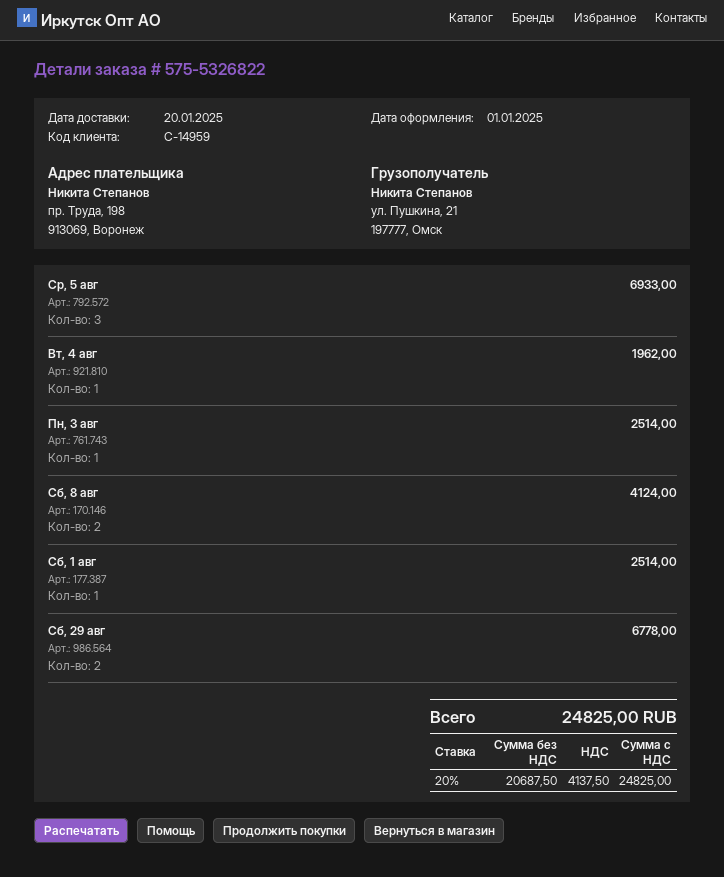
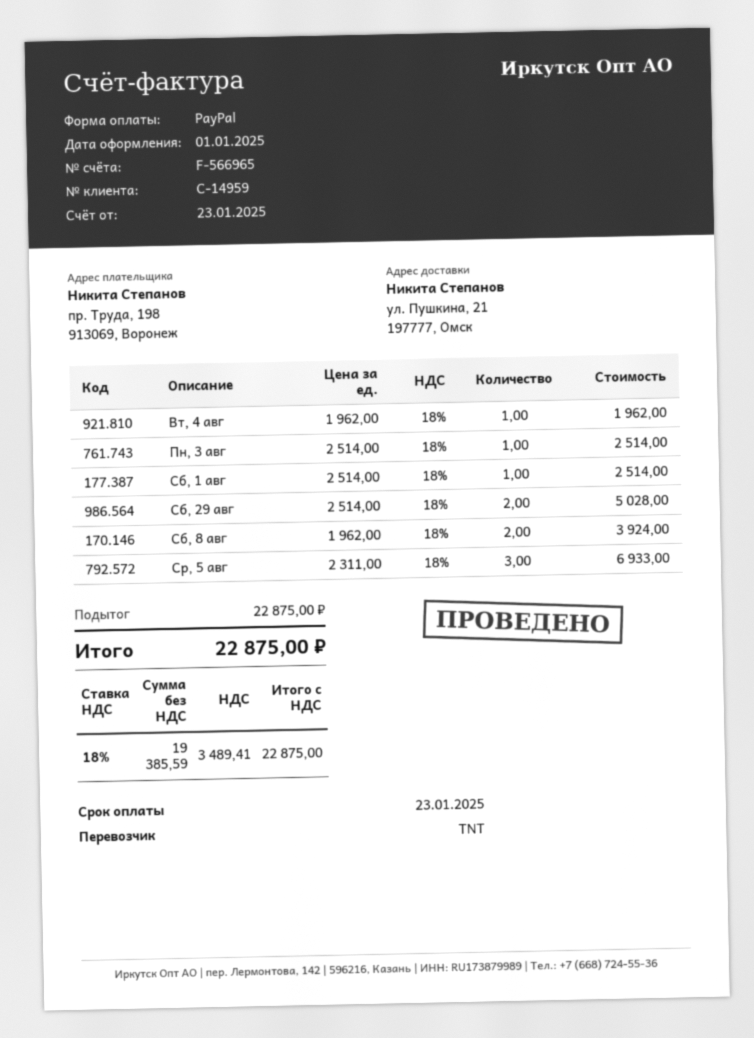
Сб, 8 авг: 2 for 4124.00 -> 2 for 3924.00
Сб, 29 авг: 2 for 6778.00 -> 2 for 5028.00
net: 20687.50 -> 19385.59
tax: 20% = 4137.50 -> 18% = 3489.41
total: 24825.00 -> 22875.00

